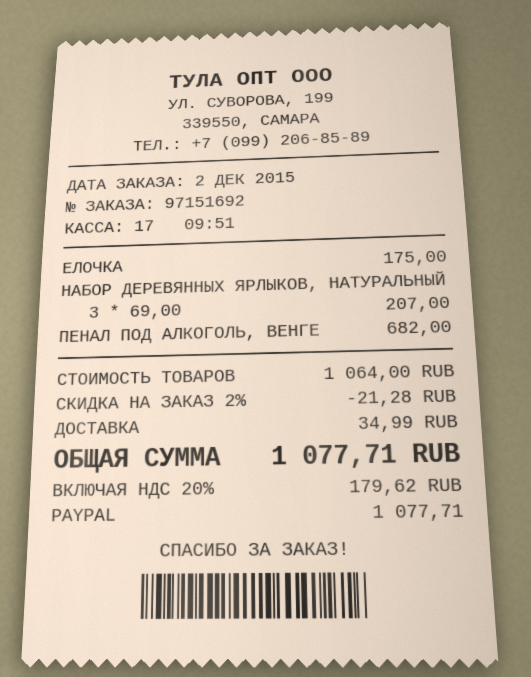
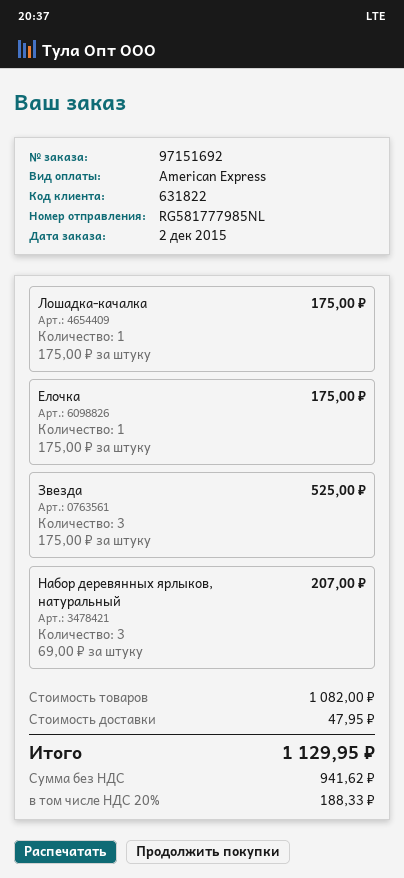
payment method: PayPal -> American Express
ПЕНАЛ ПОД АЛКОГОЛЬ, ВЕНГЕ: 1 x 682.00 = 682.00 -> none
Лошадка-качалка: none -> 1 x 175.00 = 175.00
Звезда: none -> 3 x 175.00 = 525.00
subtotal: 1064.00 -> 1082.00
discount: 2% = 21.28 -> none
shipping: 34.99 -> 47.95
tax: 20% = 179.62 -> 20% = 188.33
total: 1077.71 -> 1129.95

